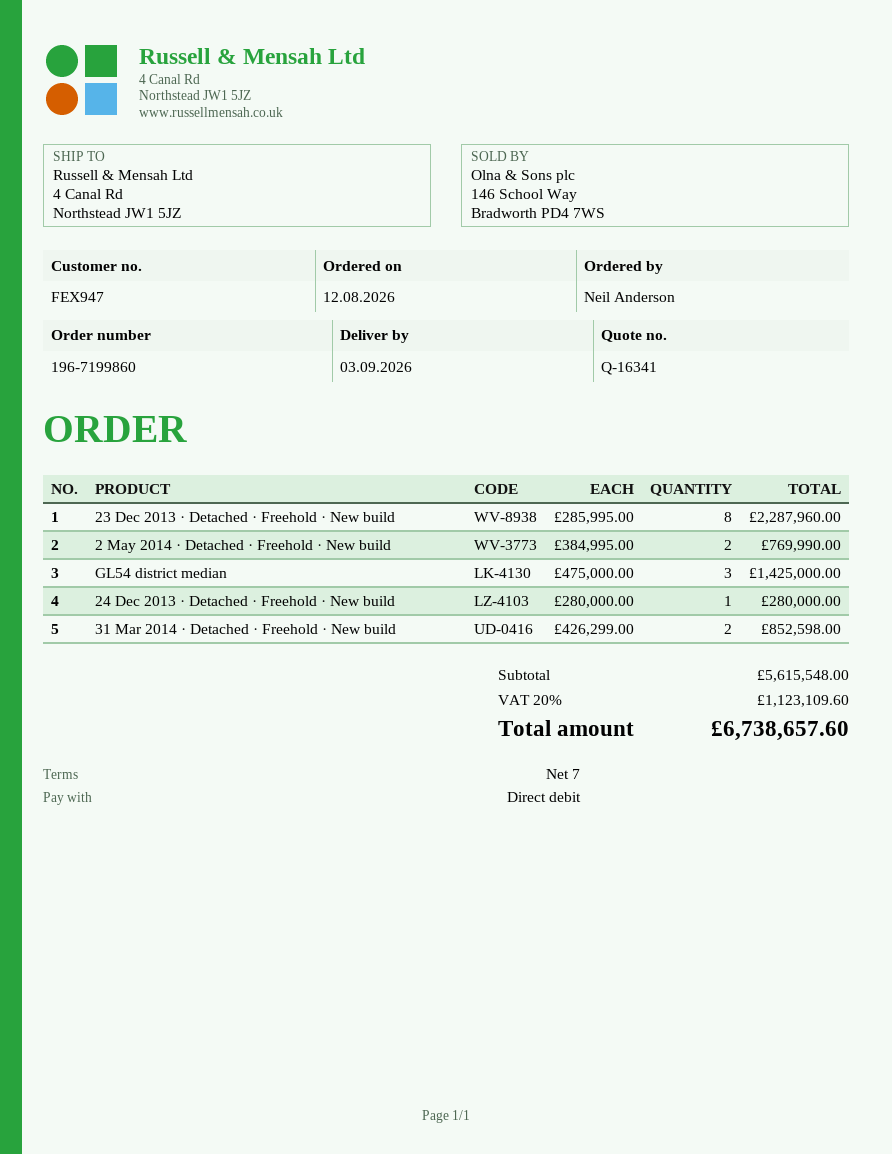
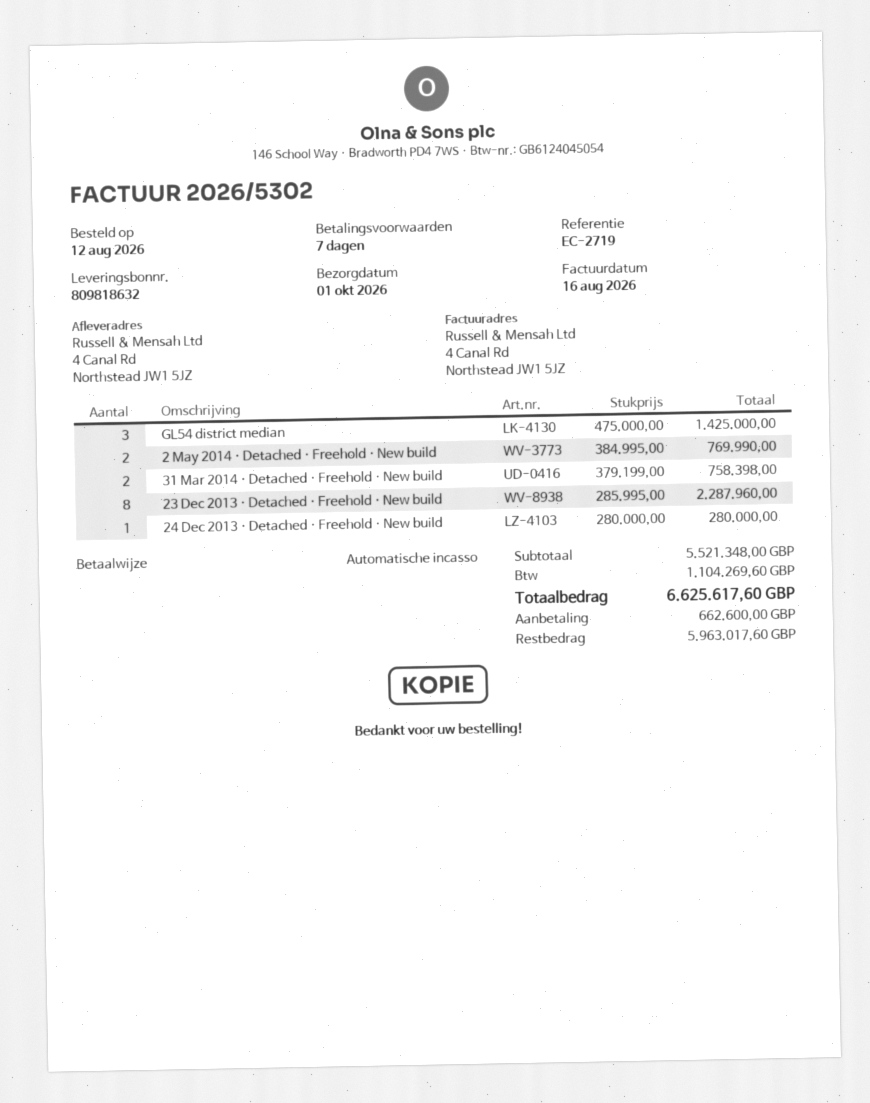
delivery date: 2026-09-03 -> 2026-10-01
31 Mar 2014 · Detached · Freehold · New build: 2 x 426299.00 = 852598.00 -> 2 x 379199.00 = 758398.00
subtotal: 5615548.00 -> 5521348.00
tax: 1123109.60 -> 1104269.60
total: 6738657.60 -> 6625617.60

